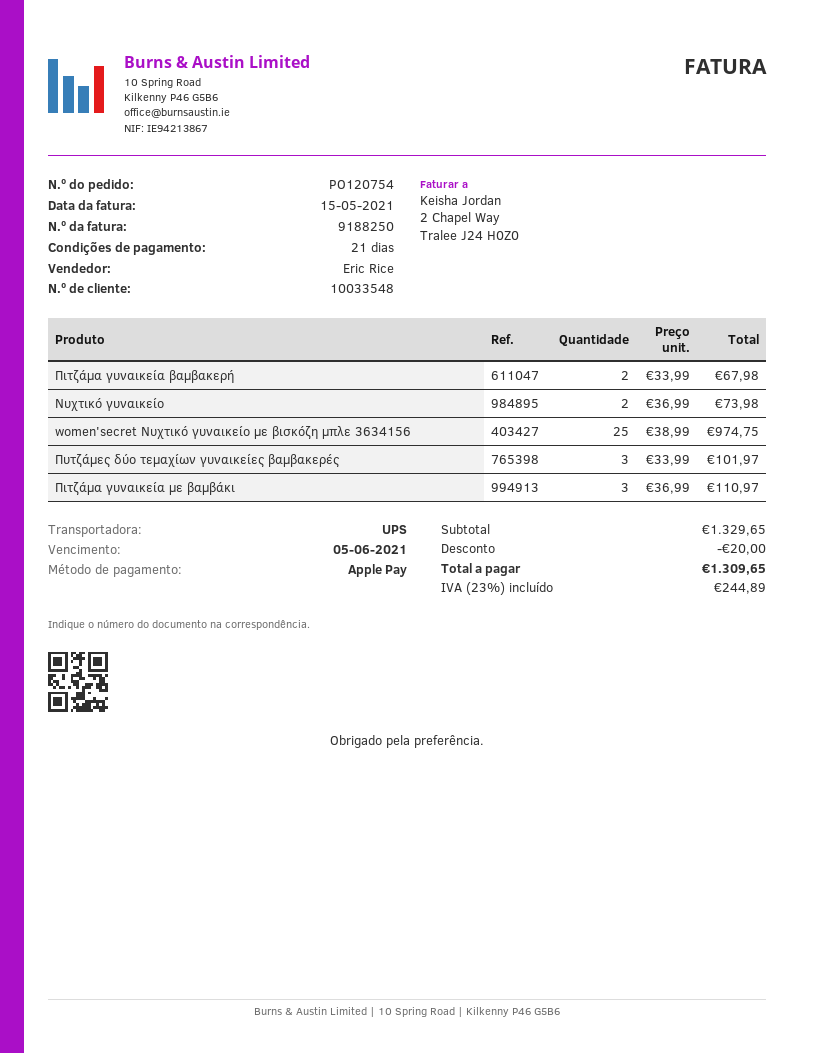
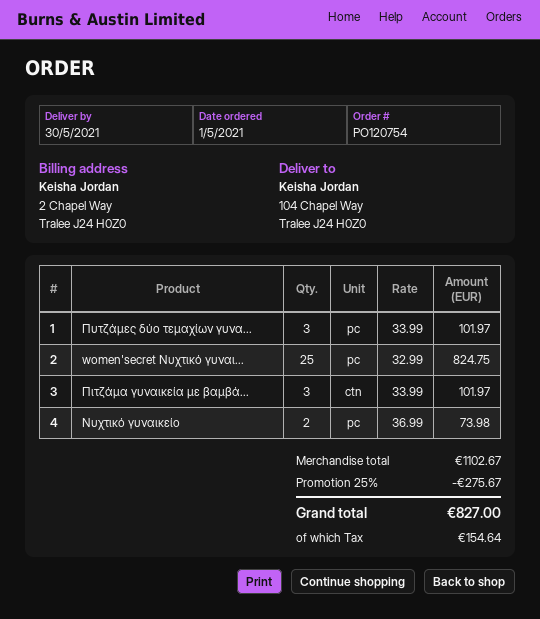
Πιτζάμα γυναικεία βαμβακερή: 2 x 33.99 = 67.98 -> none
women'secret Νυχτικό γυναικείο με βισκόζη μπλε 3634156: 25 x 38.99 = 974.75 -> 25 x 32.99 = 824.75
Πιτζάμα γυναικεία με βαμβάκι: 3 x 36.99 = 110.97 -> 3 x 33.99 = 101.97
subtotal: 1329.65 -> 1102.67
discount: 20.00 -> 275.67
tax: 244.89 -> 154.64
total: 1309.65 -> 827.00

